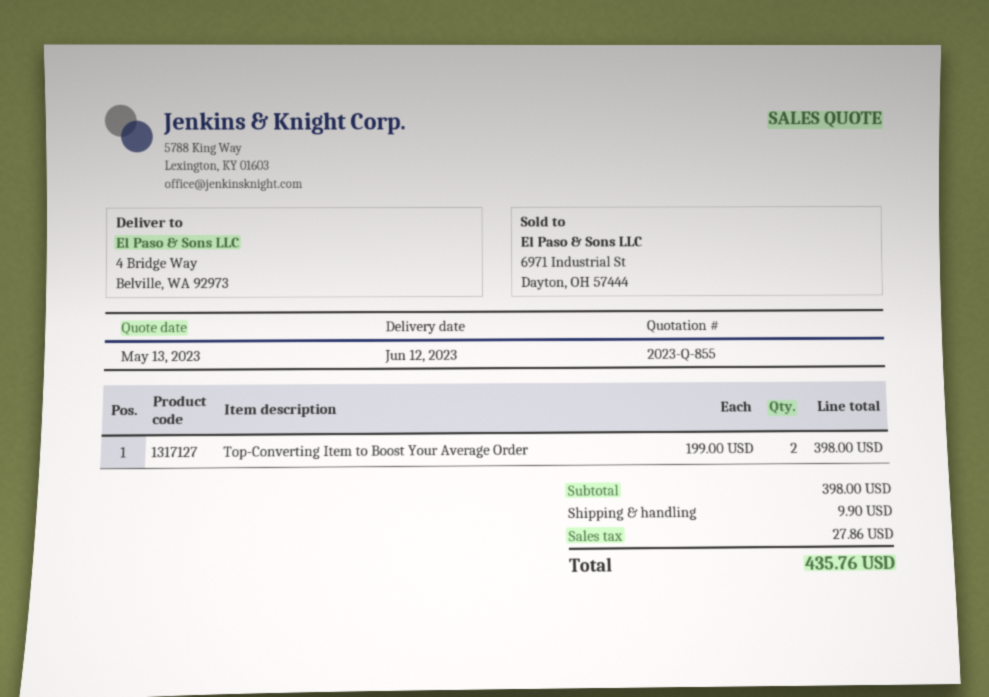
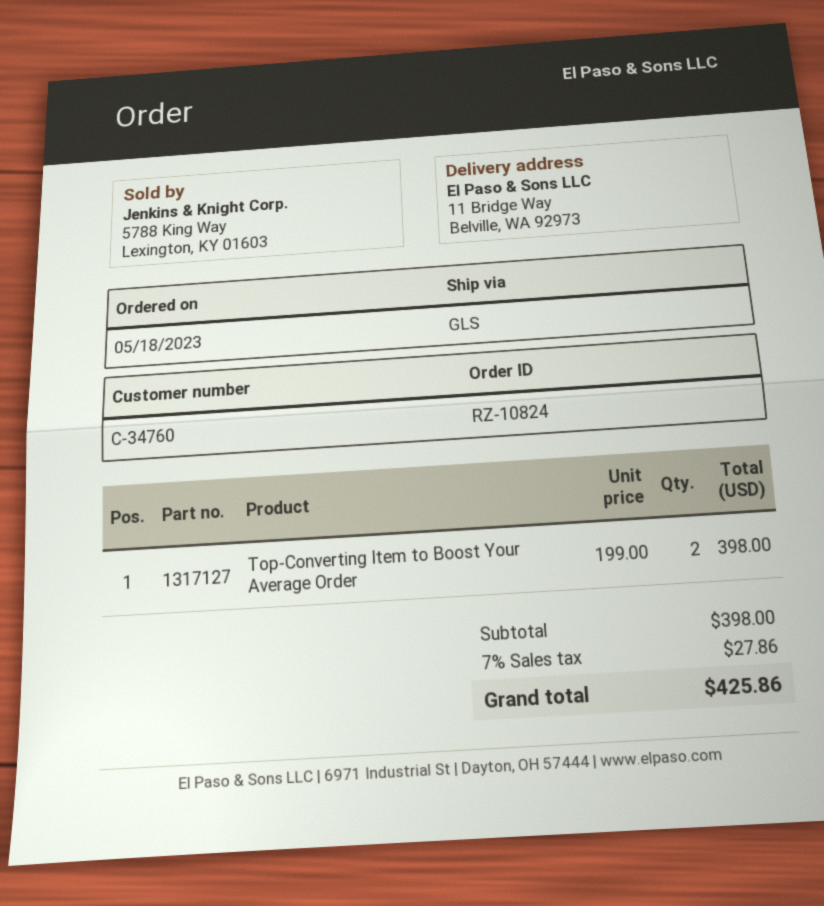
ship to: 4 Bridge Way, Belville, WA 92973 -> 11 Bridge Way, Belville, WA 92973
shipping: 9.90 -> none
total: 435.76 -> 425.86

